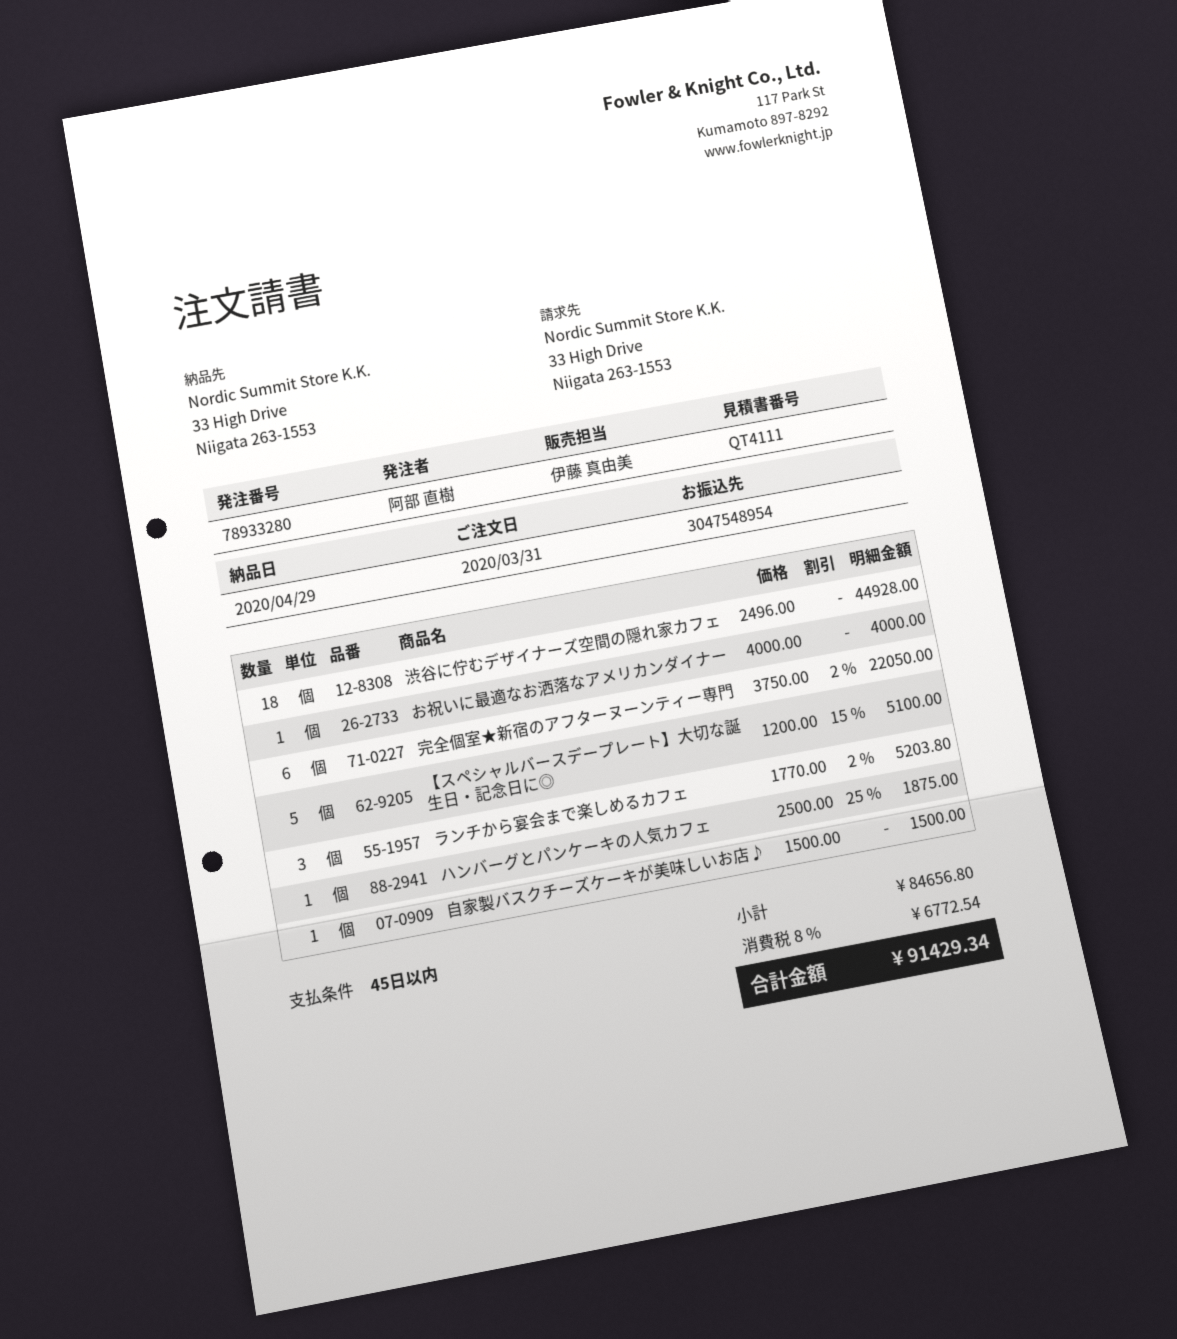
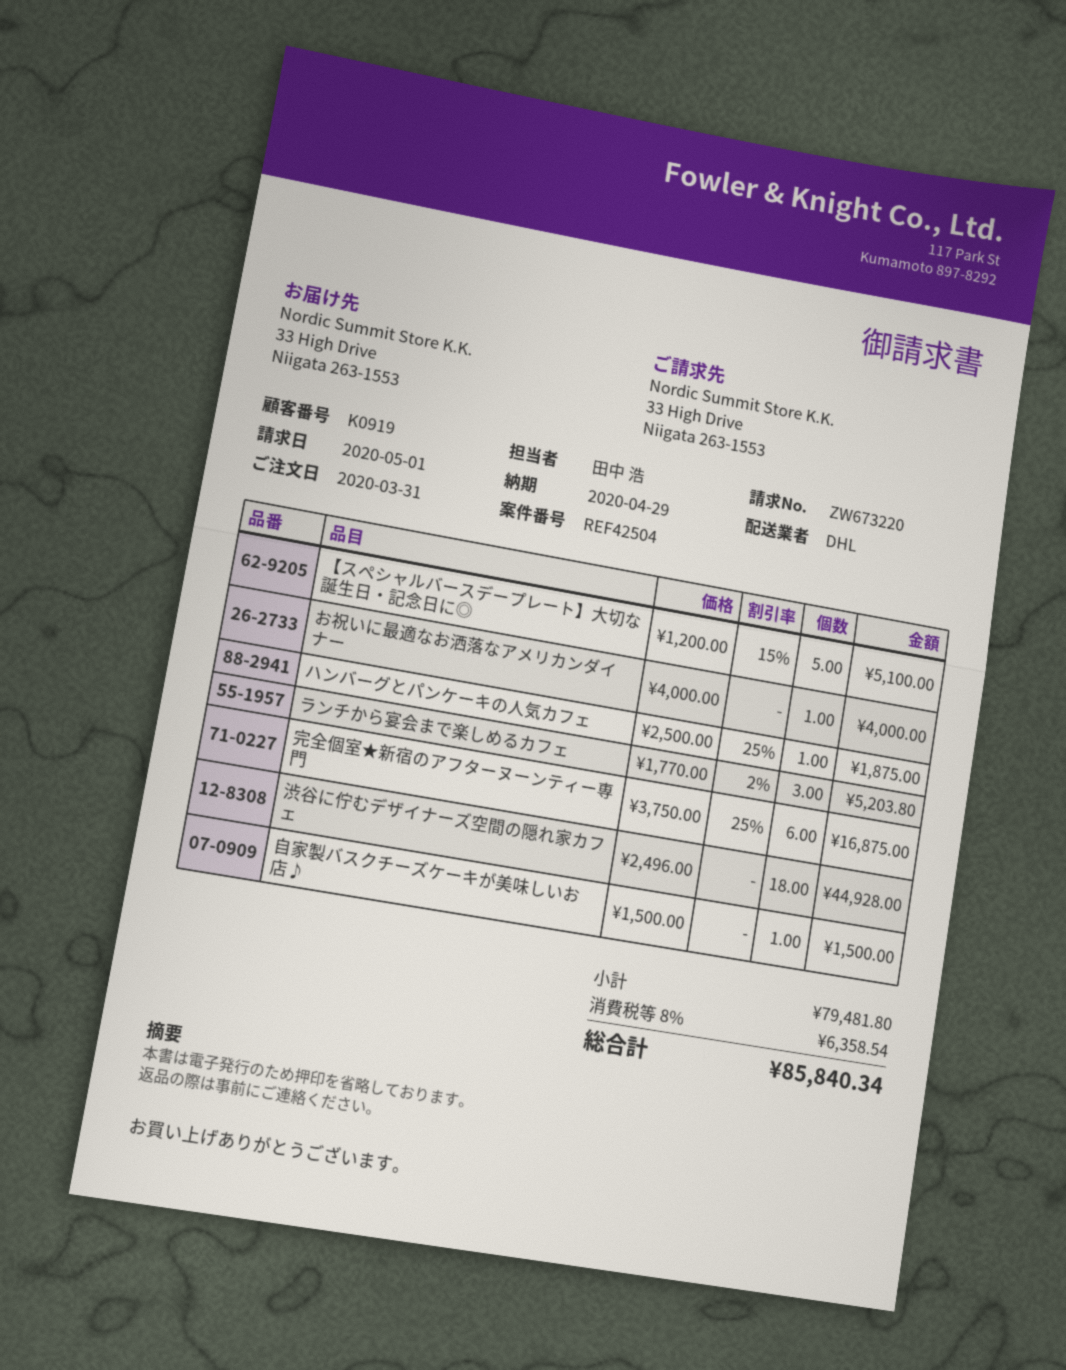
sales rep: 伊藤 真由美 -> 田中 浩
完全個室★新宿のアフターヌーンティー専門: 6 x 3750.00 - 2% = 22050.00 -> 6 x 3750.00 - 25% = 16875.00
subtotal: 84656.80 -> 79481.80
tax: 8% = 6772.54 -> 8% = 6358.54
total: 91429.34 -> 85840.34

